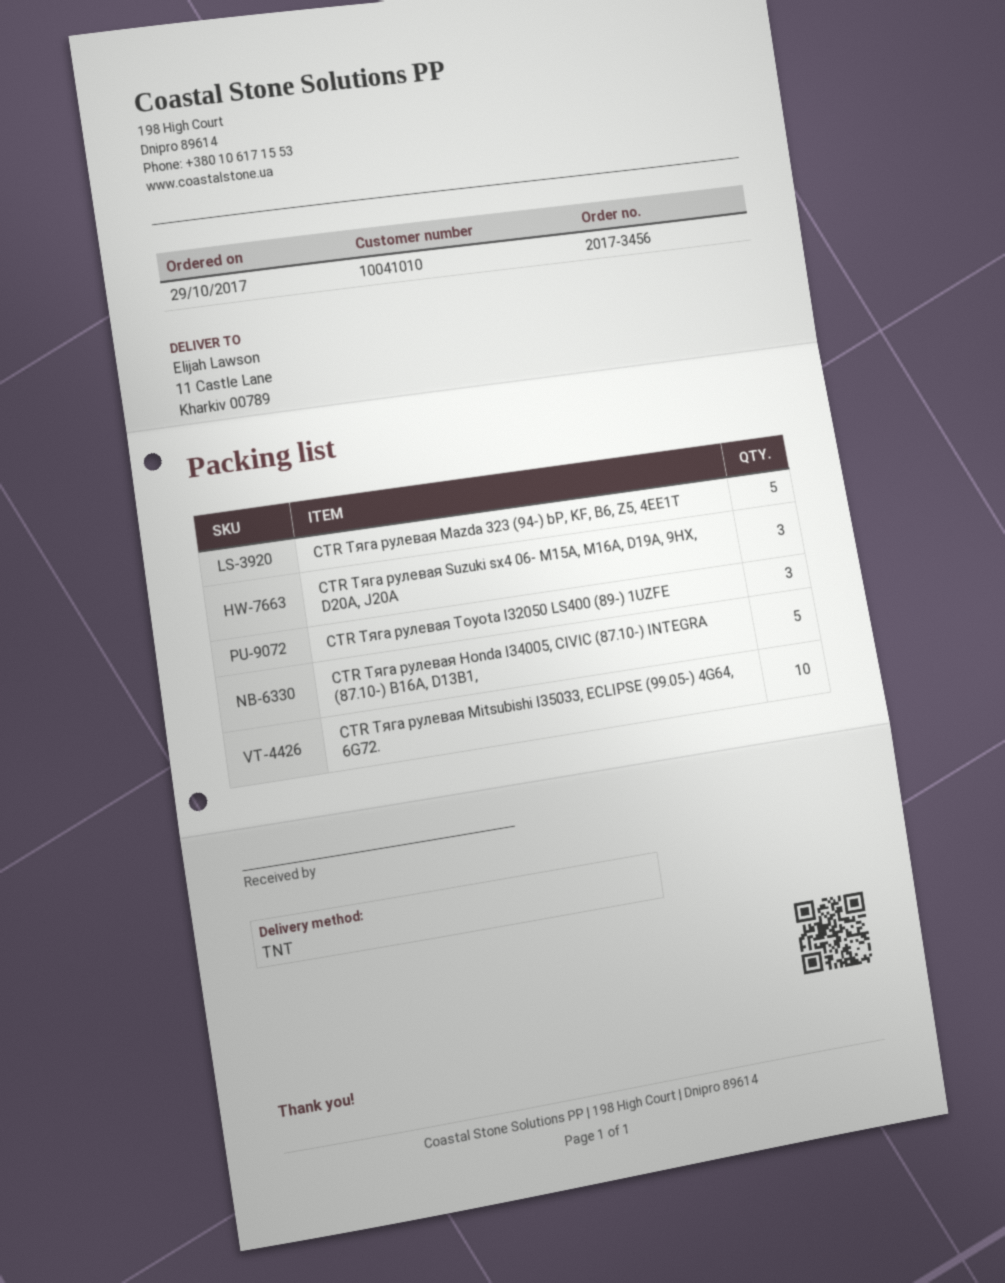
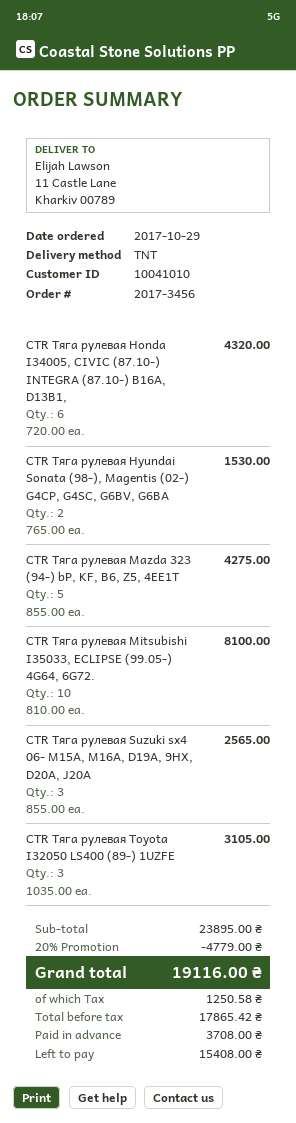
CTR Тяга рулевая Honda I34005, CIVIC (87.10-) INTEGRA (87.10-) B16A, D13B1,: 5 -> 6
CTR Тяга рулевая Hyundai Sonata (98-), Magentis (02-) G4CP, G4SC, G6BV, G6BA: none -> 2

